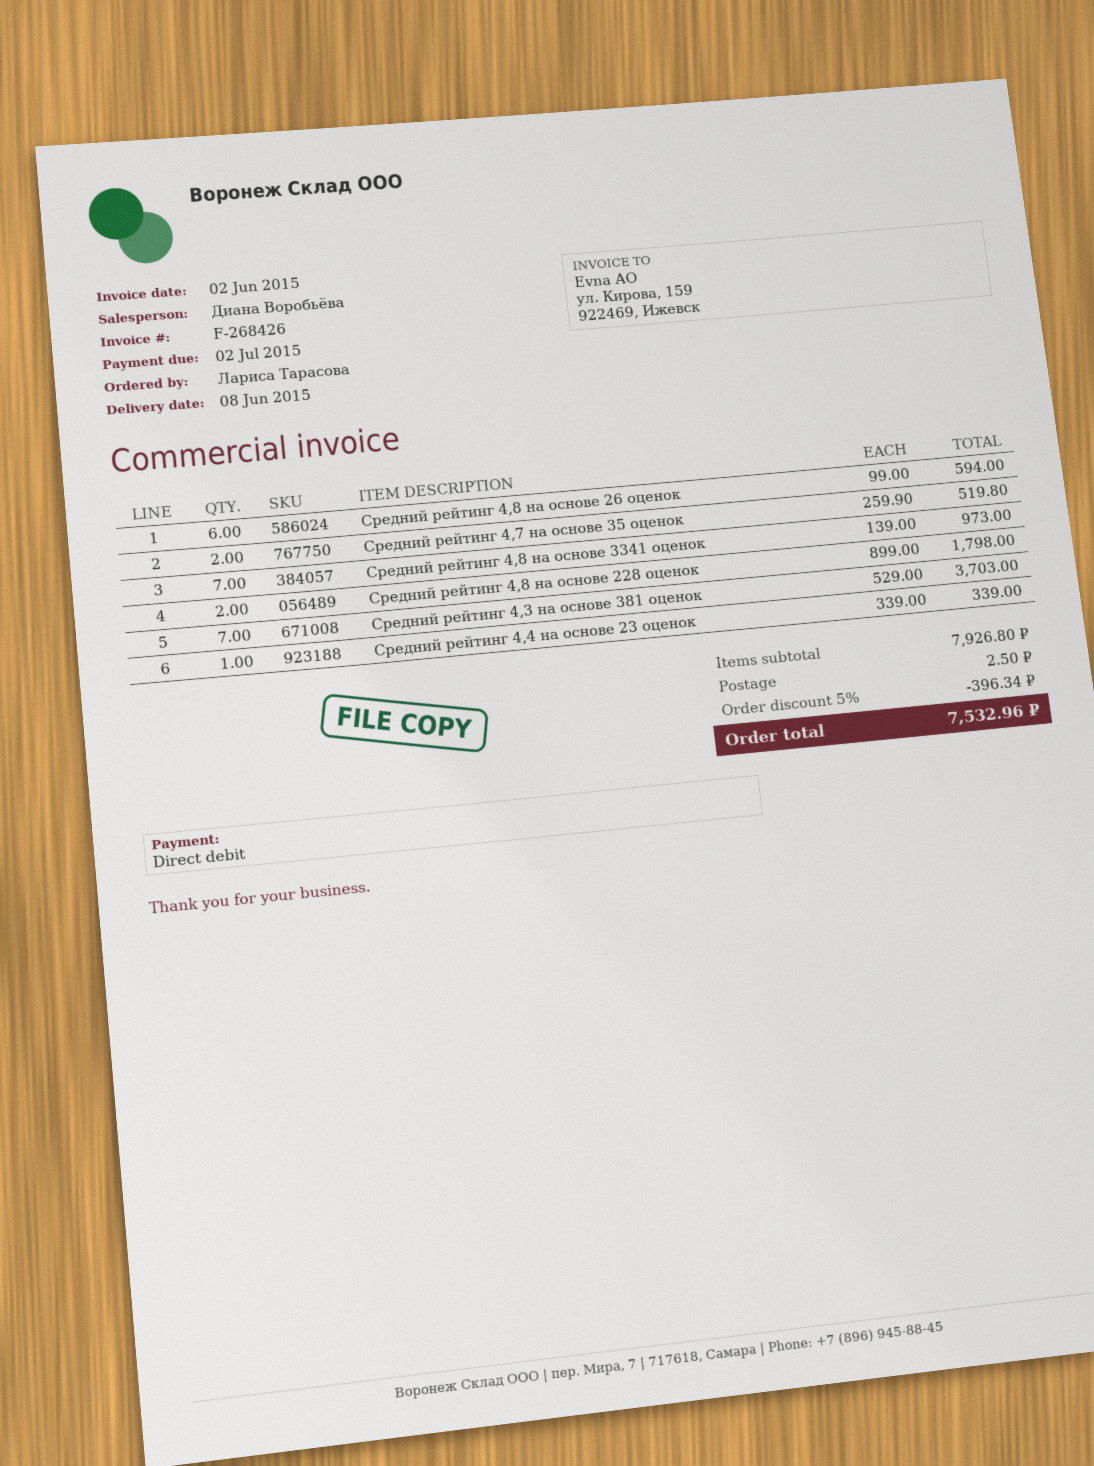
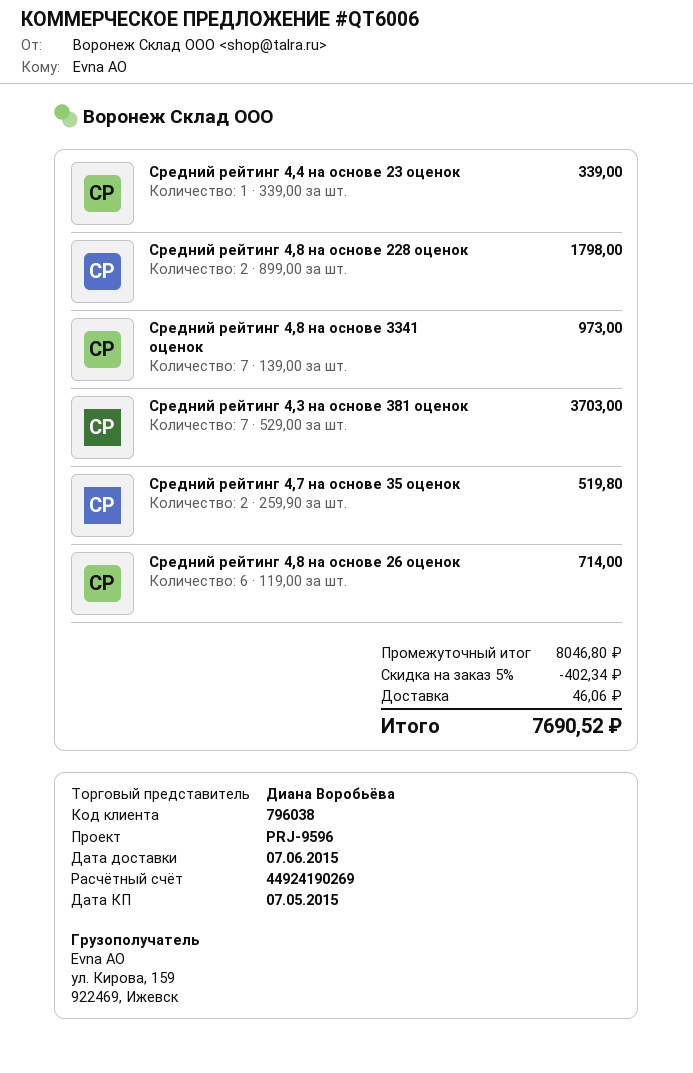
delivery date: 2015-06-08 -> 2015-06-07
Средний рейтинг 4,8 на основе 26 оценок: 6 x 99.00 = 594.00 -> 6 x 119.00 = 714.00
subtotal: 7926.80 -> 8046.80
discount: 5% = 396.34 -> 5% = 402.34
shipping: 2.50 -> 46.06
total: 7532.96 -> 7690.52

